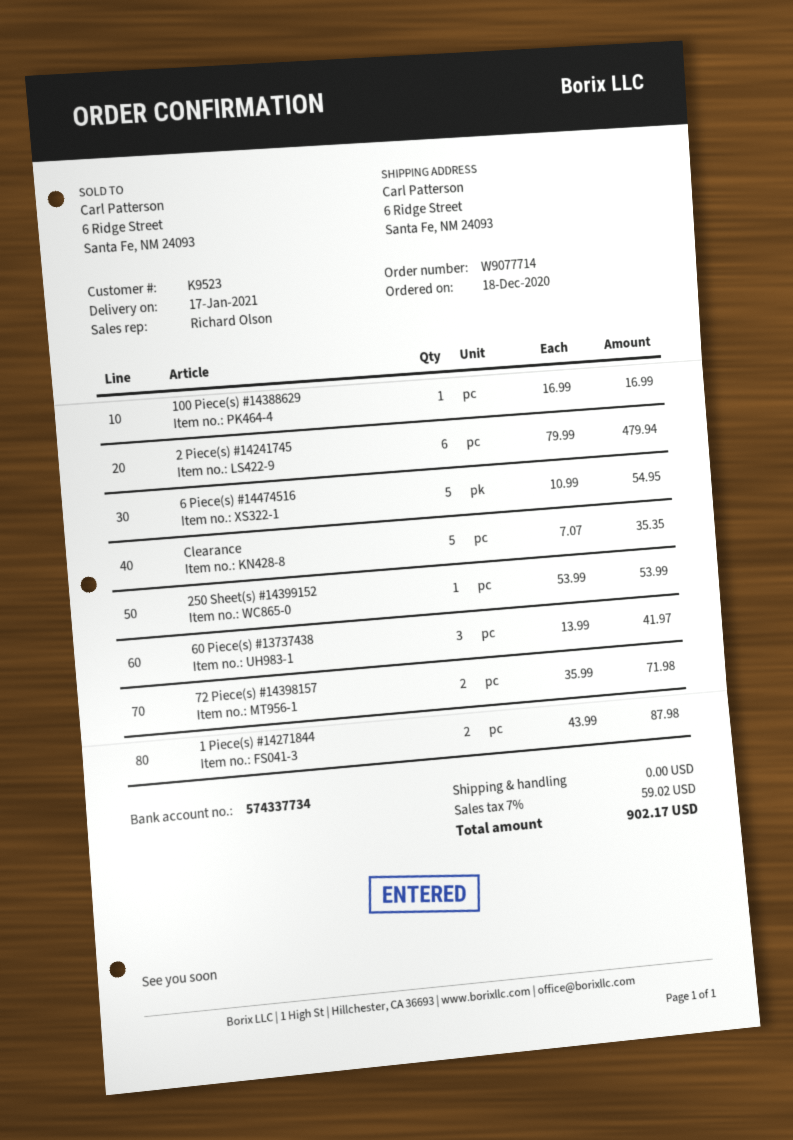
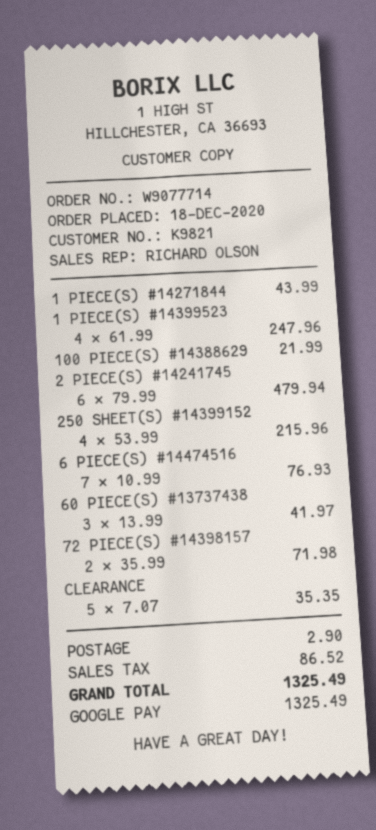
customer number: K9523 -> K9821
100 Piece(s) #14388629: 1 x 16.99 = 16.99 -> 1 x 21.99 = 21.99
6 Piece(s) #14474516: 5 x 10.99 = 54.95 -> 7 x 10.99 = 76.93
250 Sheet(s) #14399152: 1 x 53.99 = 53.99 -> 4 x 53.99 = 215.96
1 Piece(s) #14271844: 2 x 43.99 = 87.98 -> 1 x 43.99 = 43.99
1 PIECE(S) #14399523: none -> 4 x 61.99 = 247.96
shipping: 0.00 -> 2.90
tax: 59.02 -> 86.52
total: 902.17 -> 1325.49

